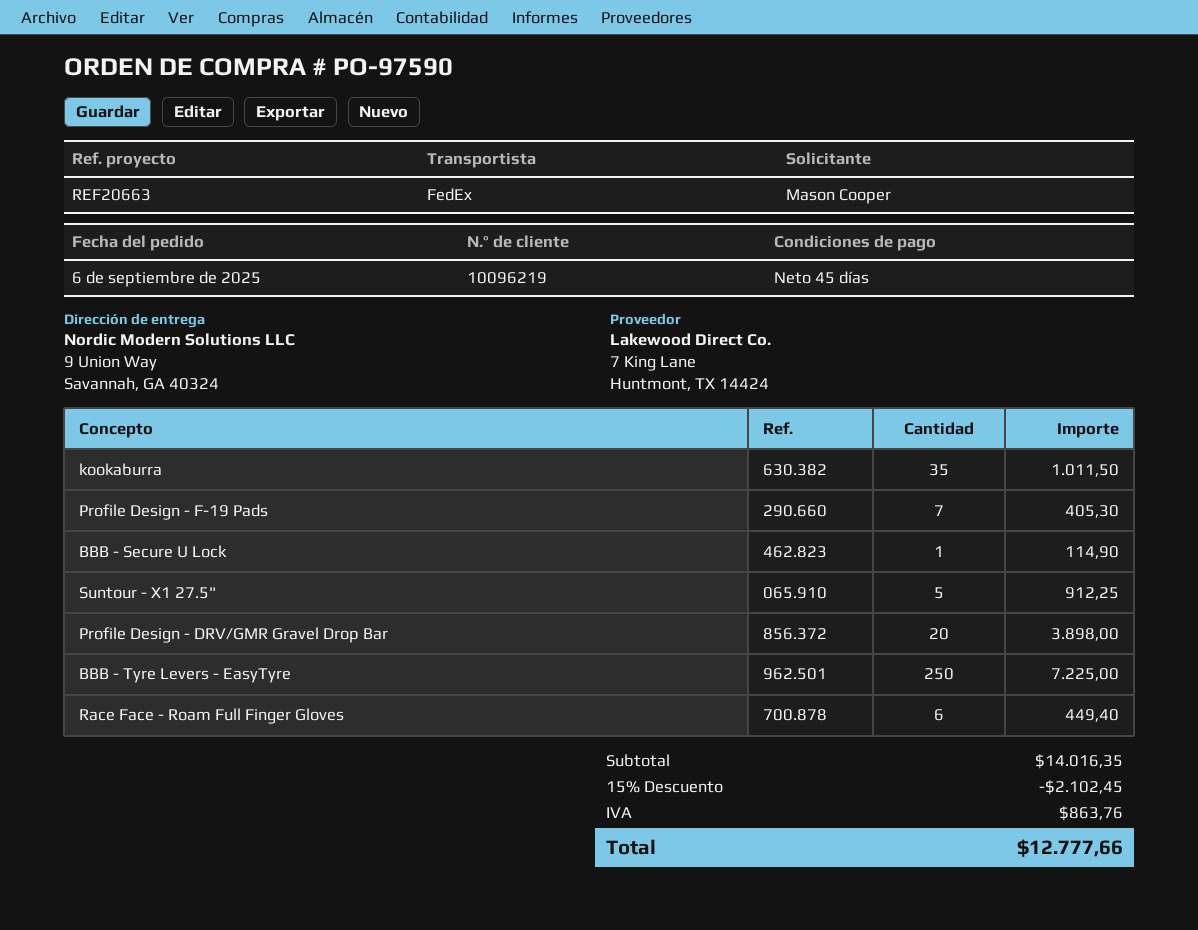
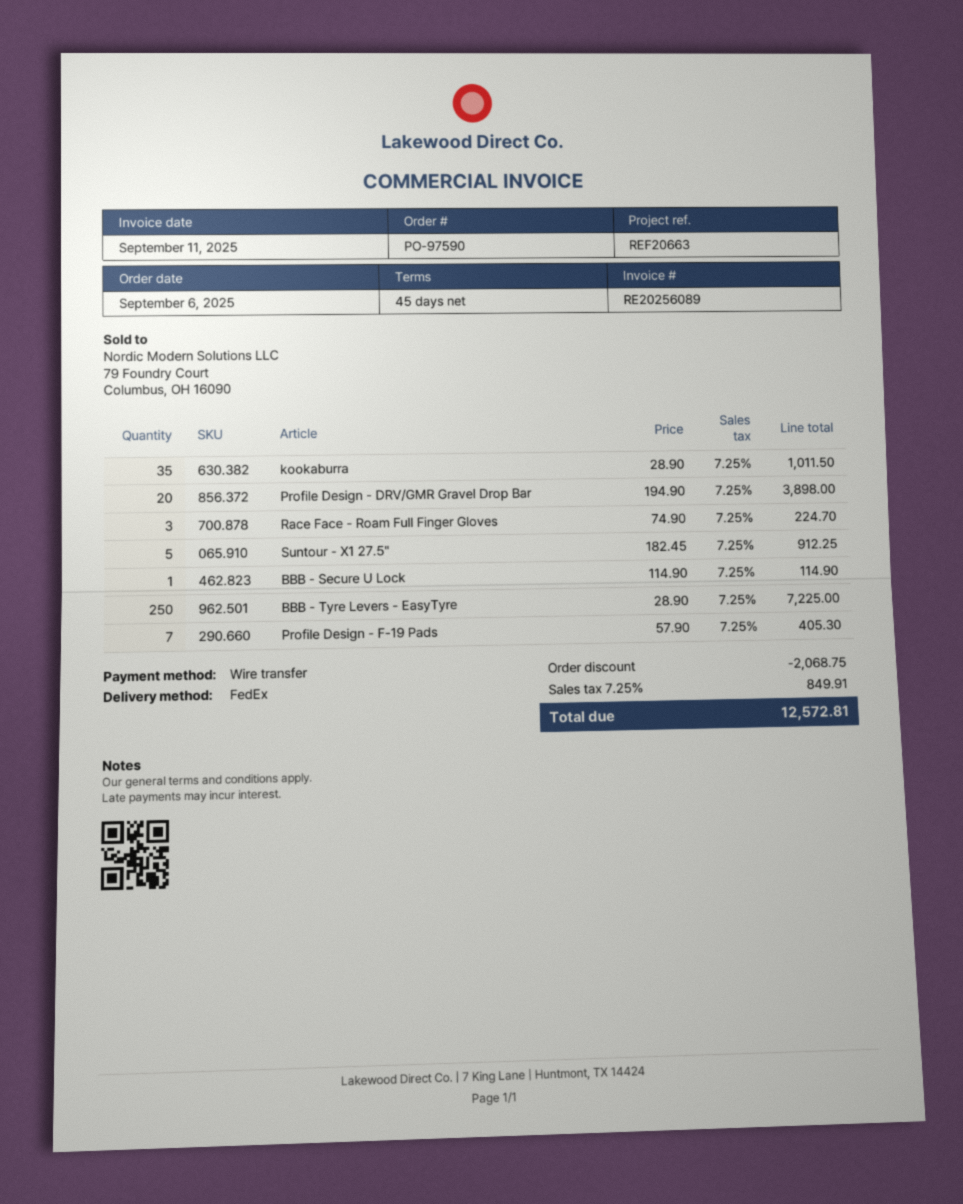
Race Face - Roam Full Finger Gloves: 6 for 449.40 -> 3 for 224.70
discount: 2102.45 -> 2068.75
tax: 863.76 -> 849.91
total: 12777.66 -> 12572.81

